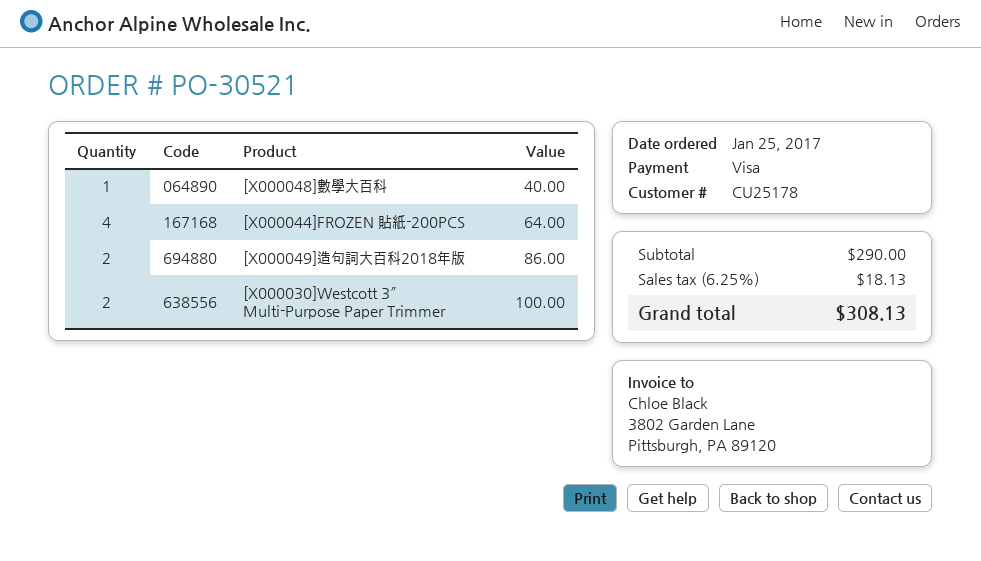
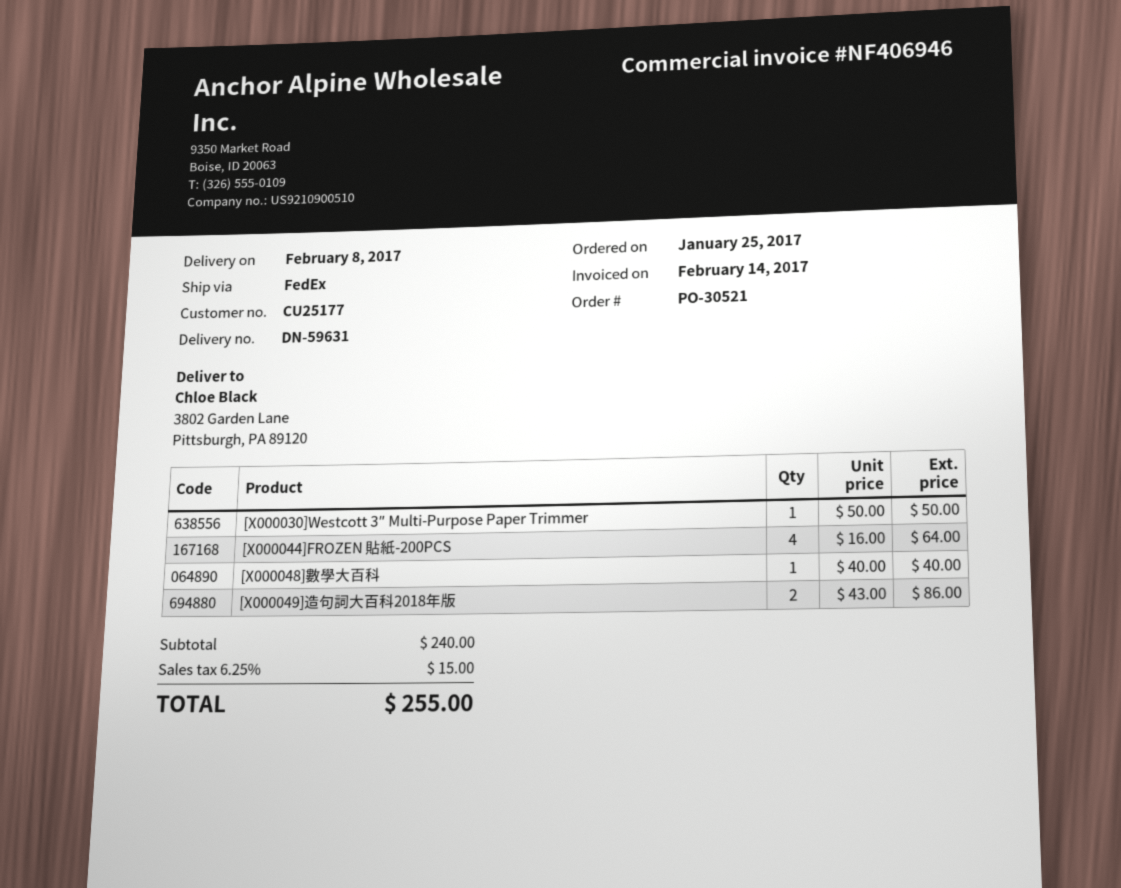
customer number: CU25178 -> CU25177
[X000030]Westcott 3″ Multi-Purpose Paper Trimmer: 2 for 100.00 -> 1 for 50.00
subtotal: 290.00 -> 240.00
tax: 6.25% = 18.13 -> 6.25% = 15.00
total: 308.13 -> 255.00

